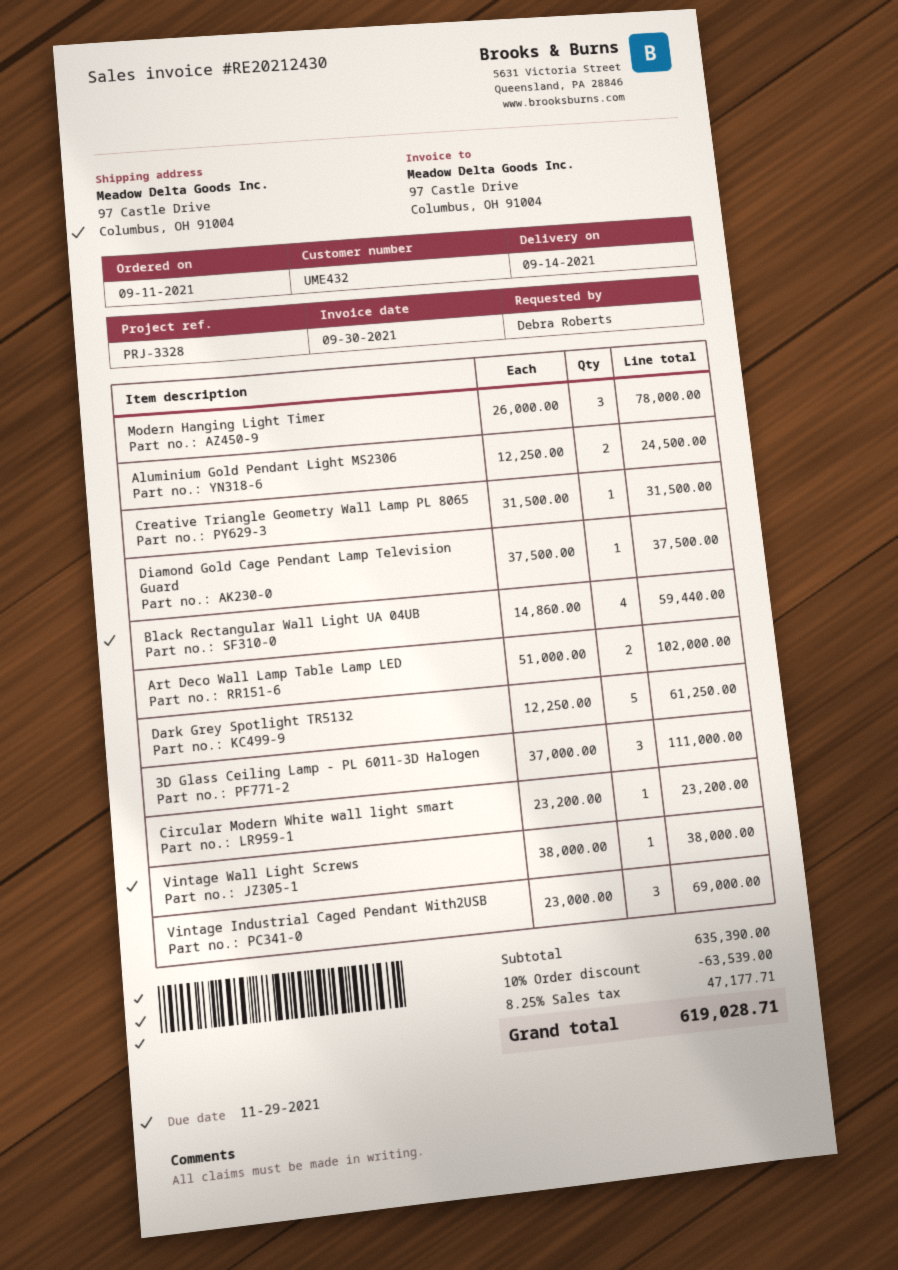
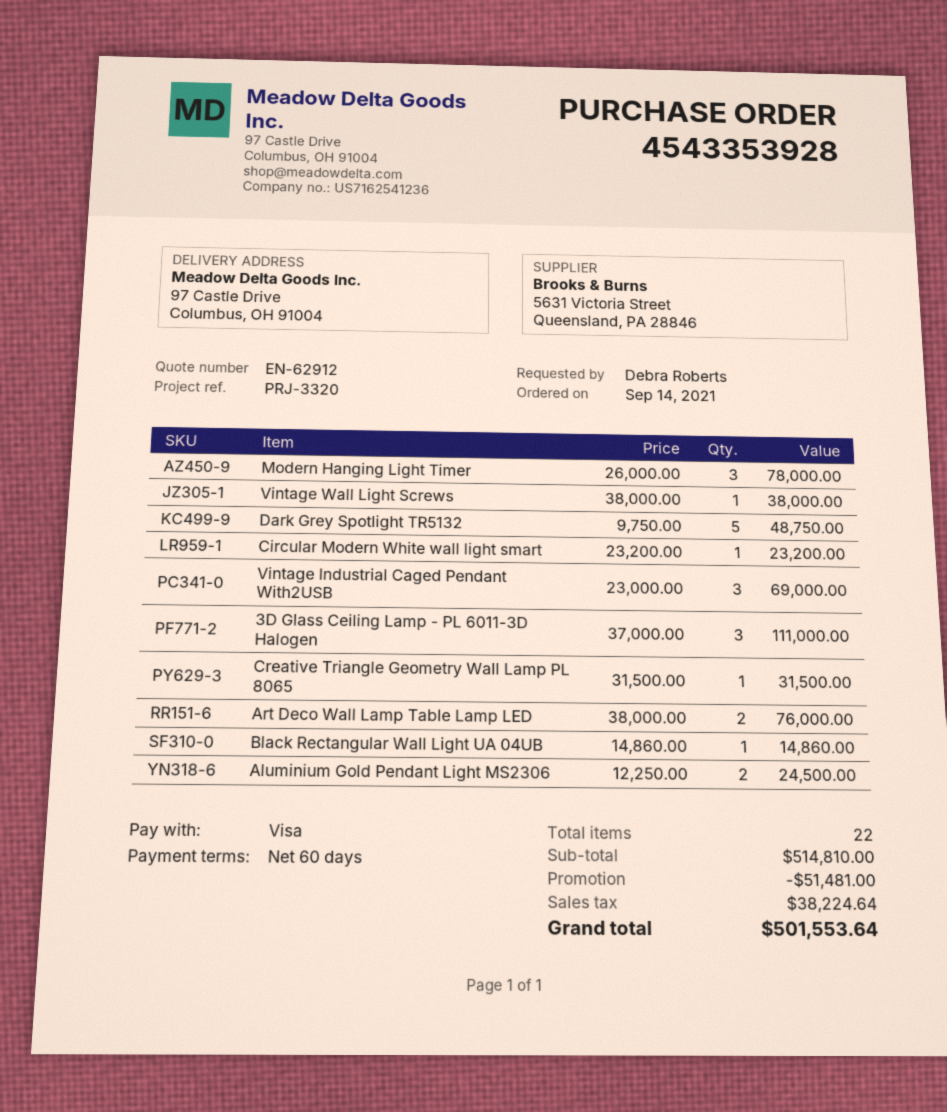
order date: 2021-09-11 -> 2021-09-14
reference: PRJ-3328 -> PRJ-3320
Diamond Gold Cage Pendant Lamp Television Guard: 1 x 37500.00 = 37500.00 -> none
Black Rectangular Wall Light UA 04UB: 4 x 14860.00 = 59440.00 -> 1 x 14860.00 = 14860.00
Art Deco Wall Lamp Table Lamp LED: 2 x 51000.00 = 102000.00 -> 2 x 38000.00 = 76000.00
Dark Grey Spotlight TR5132: 5 x 12250.00 = 61250.00 -> 5 x 9750.00 = 48750.00
subtotal: 635390.00 -> 514810.00
discount: 63539.00 -> 51481.00
tax: 47177.71 -> 38224.64
total: 619028.71 -> 501553.64

